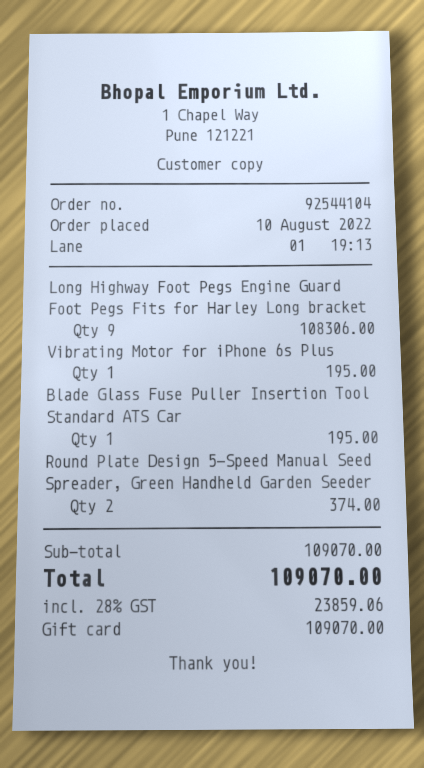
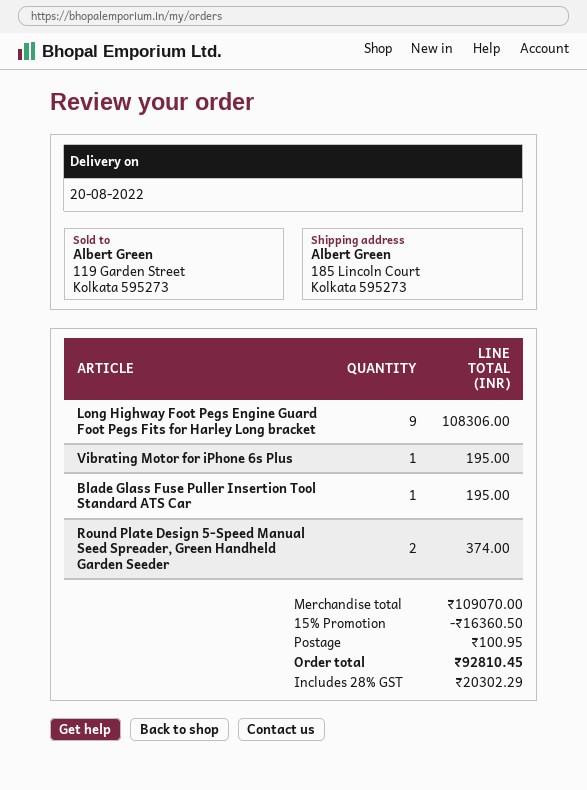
discount: none -> 15% = 16360.50
shipping: none -> 100.95
tax: 28% = 23859.06 -> 28% = 20302.29
total: 109070.00 -> 92810.45

